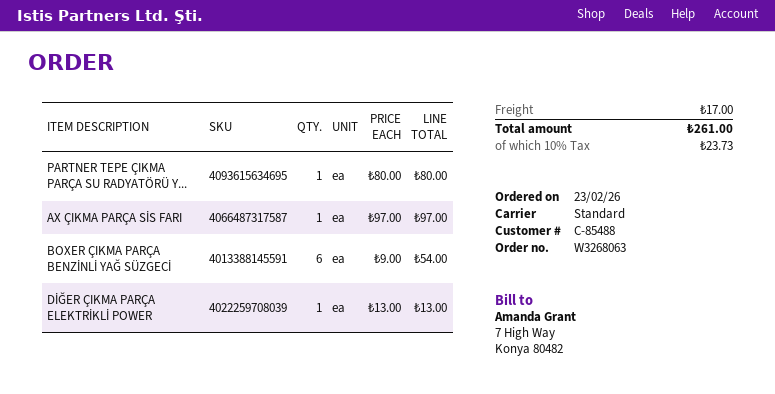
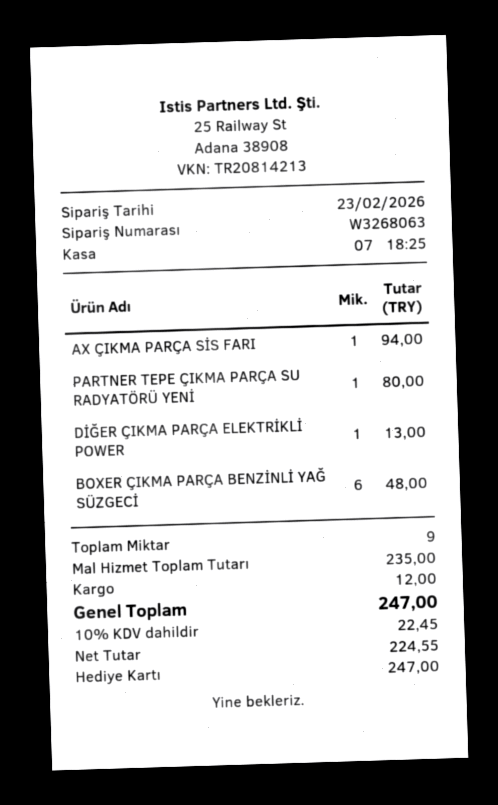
AX ÇIKMA PARÇA SİS FARI: 1 for 97.00 -> 1 for 94.00
BOXER ÇIKMA PARÇA BENZİNLİ YAĞ SÜZGECİ: 6 for 54.00 -> 6 for 48.00
shipping: 17.00 -> 12.00
tax: 10% = 23.73 -> 10% = 22.45
total: 261.00 -> 247.00

